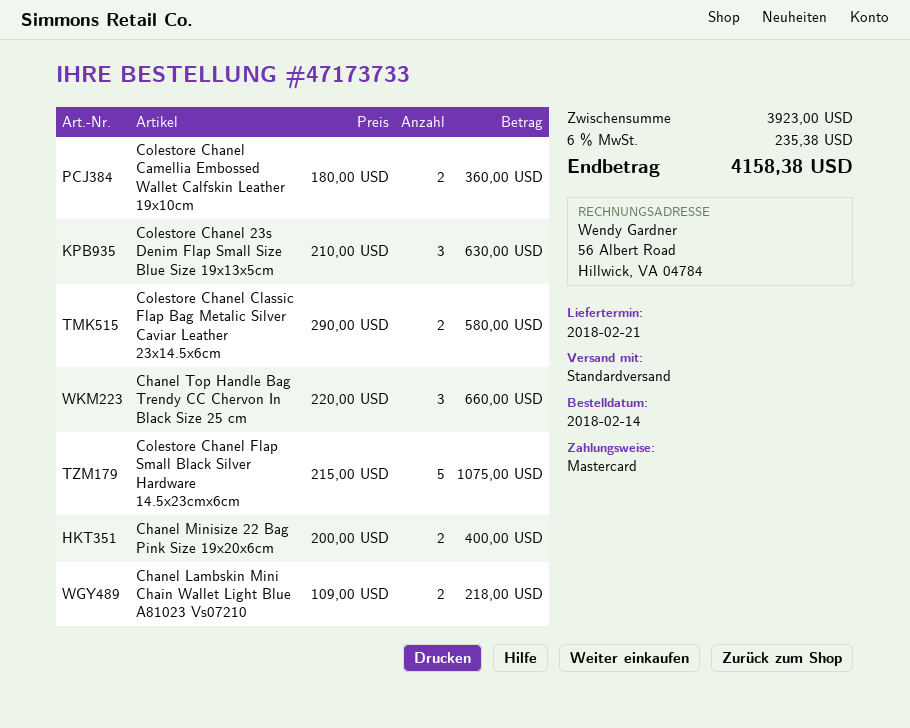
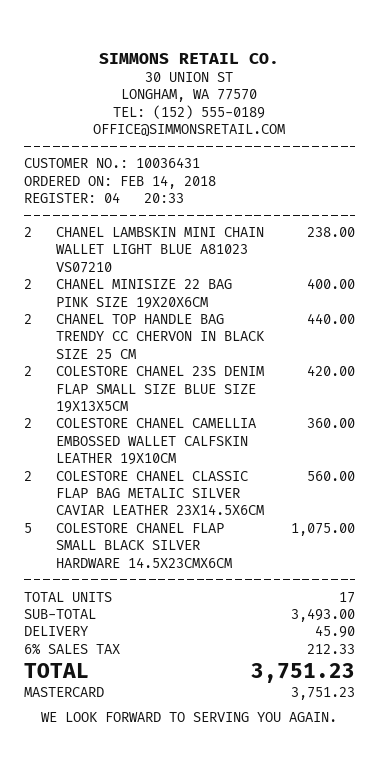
Colestore Chanel 23s Denim Flap Small Size Blue Size 19x13x5cm: 3 for 630.00 -> 2 for 420.00
Colestore Chanel Classic Flap Bag Metalic Silver Caviar Leather 23x14.5x6cm: 2 for 580.00 -> 2 for 560.00
Chanel Top Handle Bag Trendy CC Chervon In Black Size 25 cm: 3 for 660.00 -> 2 for 440.00
Chanel Lambskin Mini Chain Wallet Light Blue A81023 Vs07210: 2 for 218.00 -> 2 for 238.00
subtotal: 3923.00 -> 3493.00
shipping: none -> 45.90
tax: 6% = 235.38 -> 6% = 212.33
total: 4158.38 -> 3751.23

